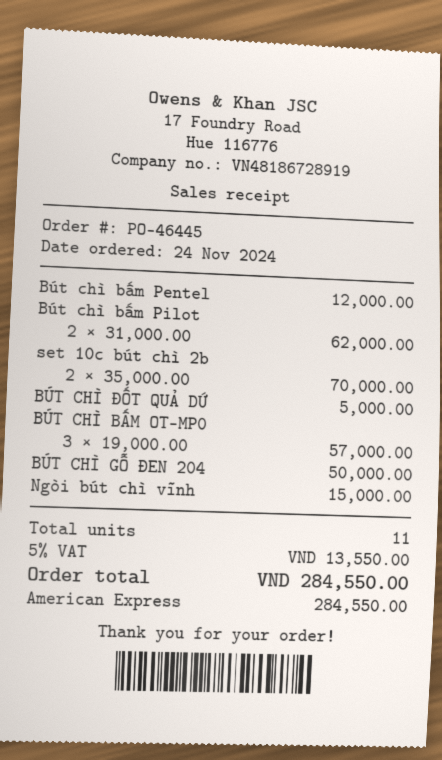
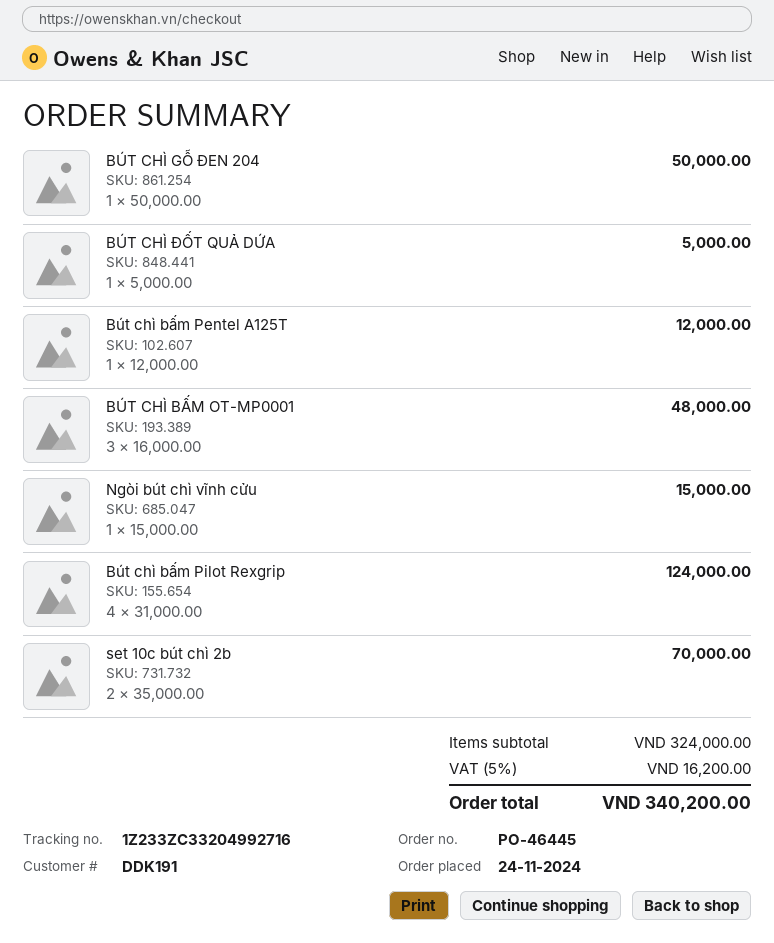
Bút chì bấm Pilot: 2 x 31000.00 = 62000.00 -> 4 x 31000.00 = 124000.00
BÚT CHÌ BẤM OT-MP0: 3 x 19000.00 = 57000.00 -> 3 x 16000.00 = 48000.00
tax: 5% = 13550.00 -> 5% = 16200.00
total: 284550.00 -> 340200.00

